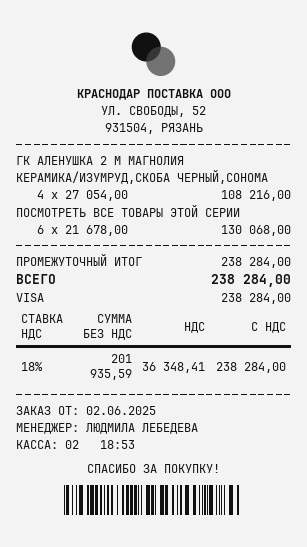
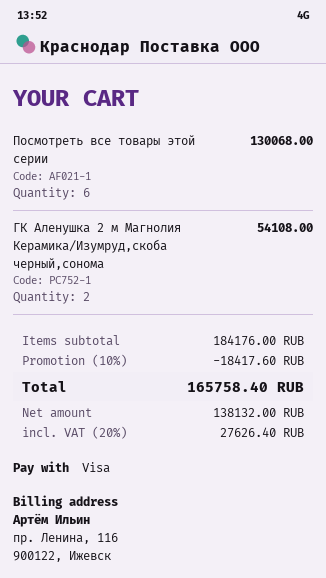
ГК АЛЕНУШКА 2 М МАГНОЛИЯ КЕРАМИКА/ИЗУМРУД,СКОБА ЧЕРНЫЙ,СОНОМА: 4 for 108216.00 -> 2 for 54108.00
subtotal: 238284.00 -> 184176.00
discount: none -> 10% = 18417.60
net: 201935.59 -> 138132.00
tax: 18% = 36348.41 -> 20% = 27626.40
total: 238284.00 -> 165758.40

